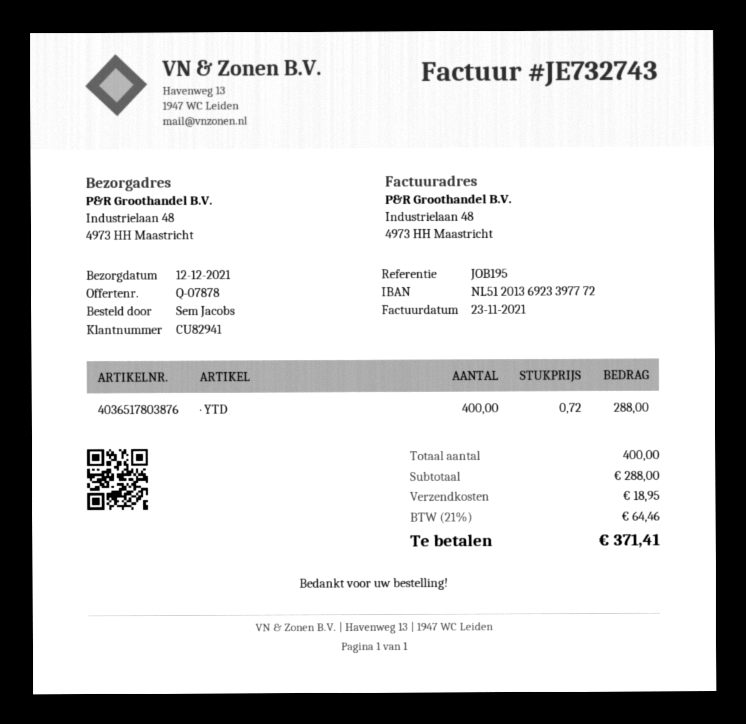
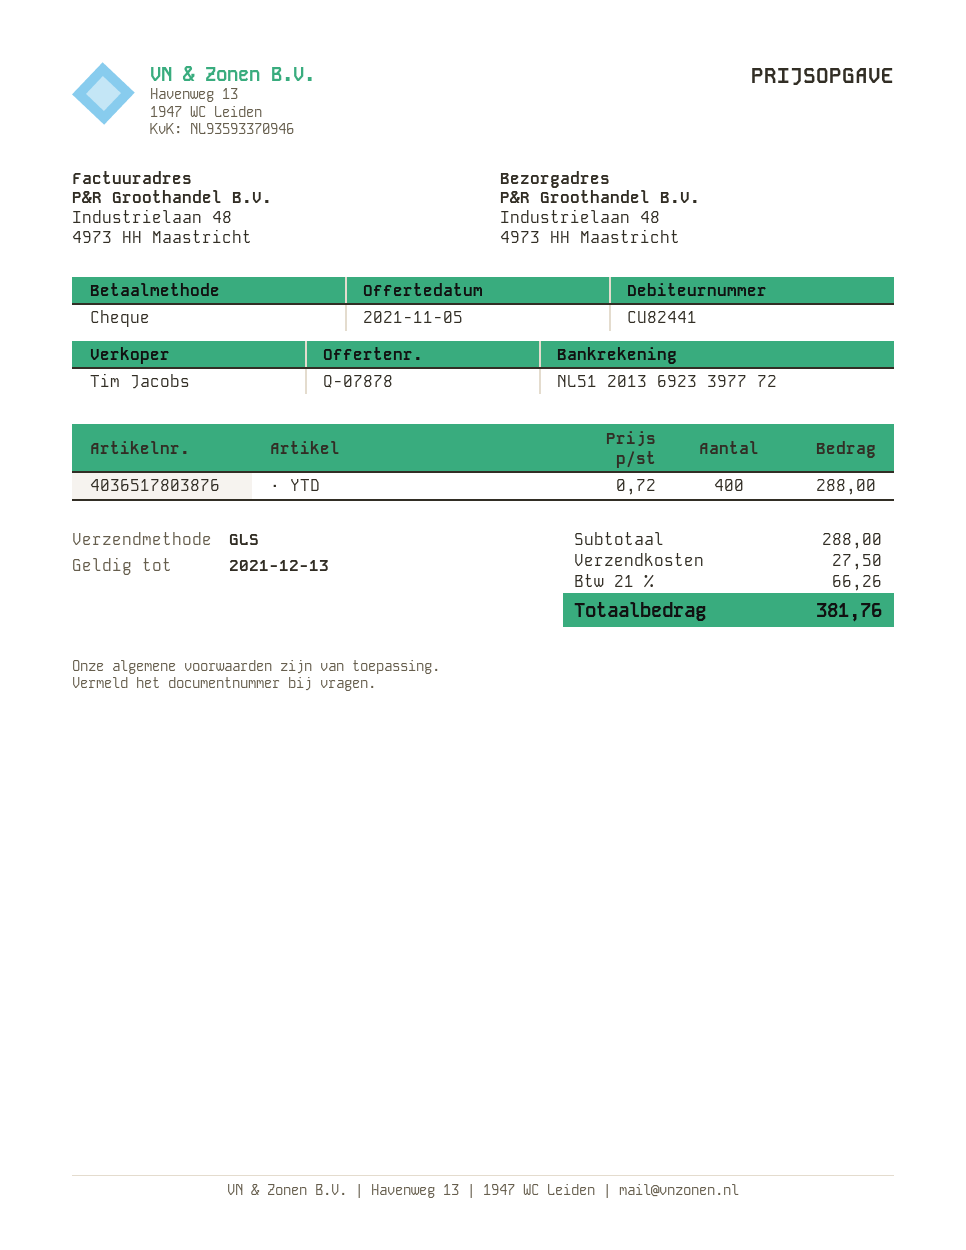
customer number: CU82941 -> CU82441
shipping: 18.95 -> 27.50
tax: 21% = 64.46 -> 21% = 66.26
total: 371.41 -> 381.76

